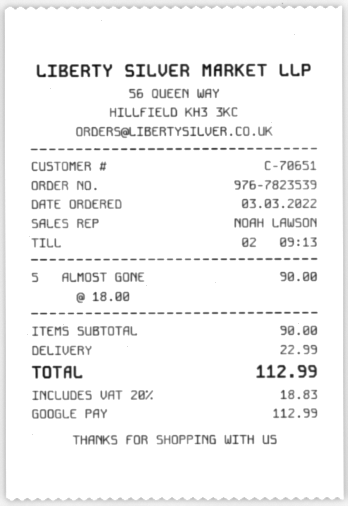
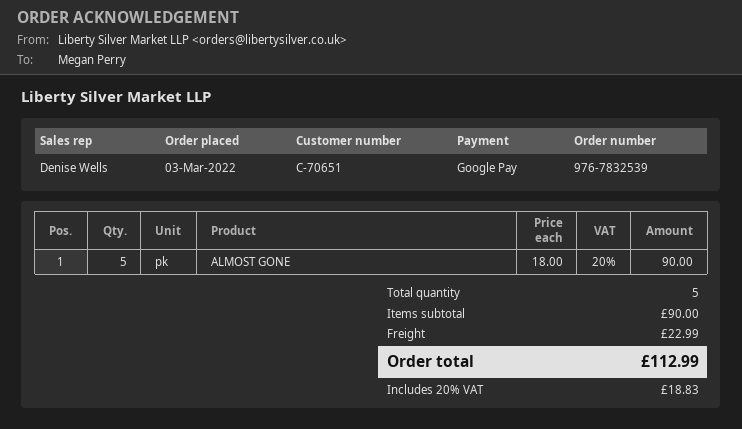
order number: 976-7823539 -> 976-7832539
sales rep: NOAH LAWSON -> Denise Wells

